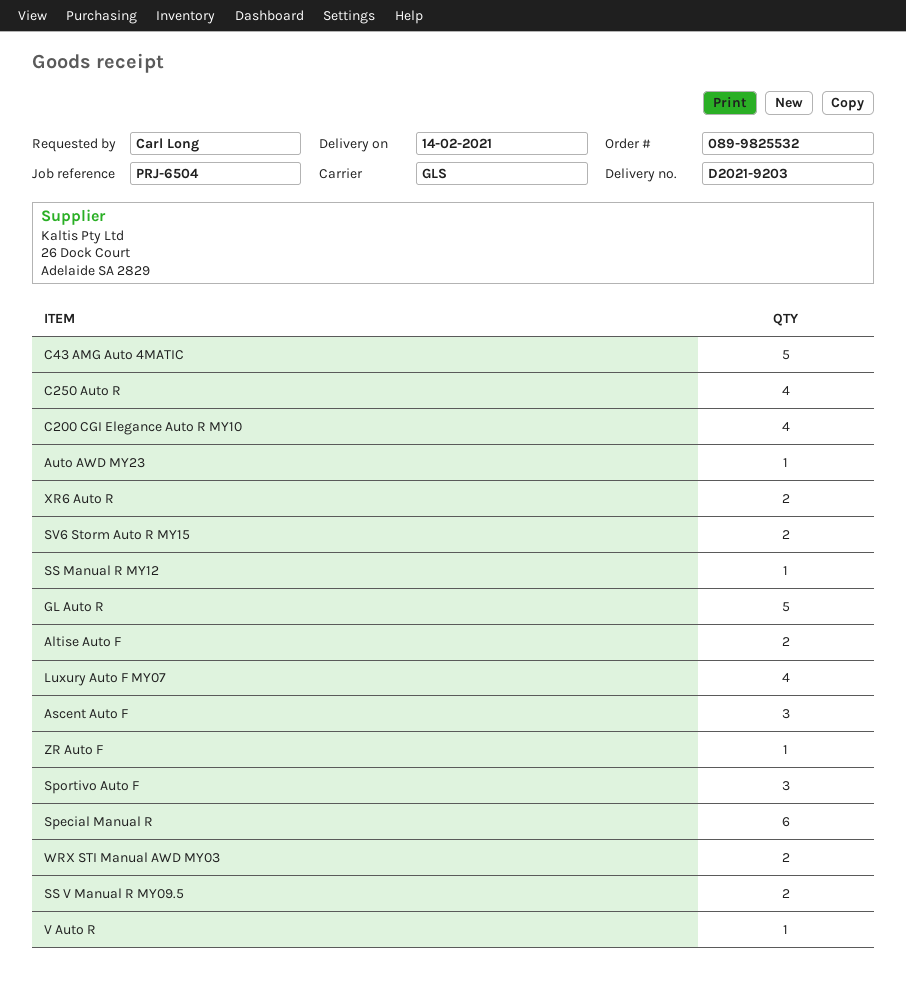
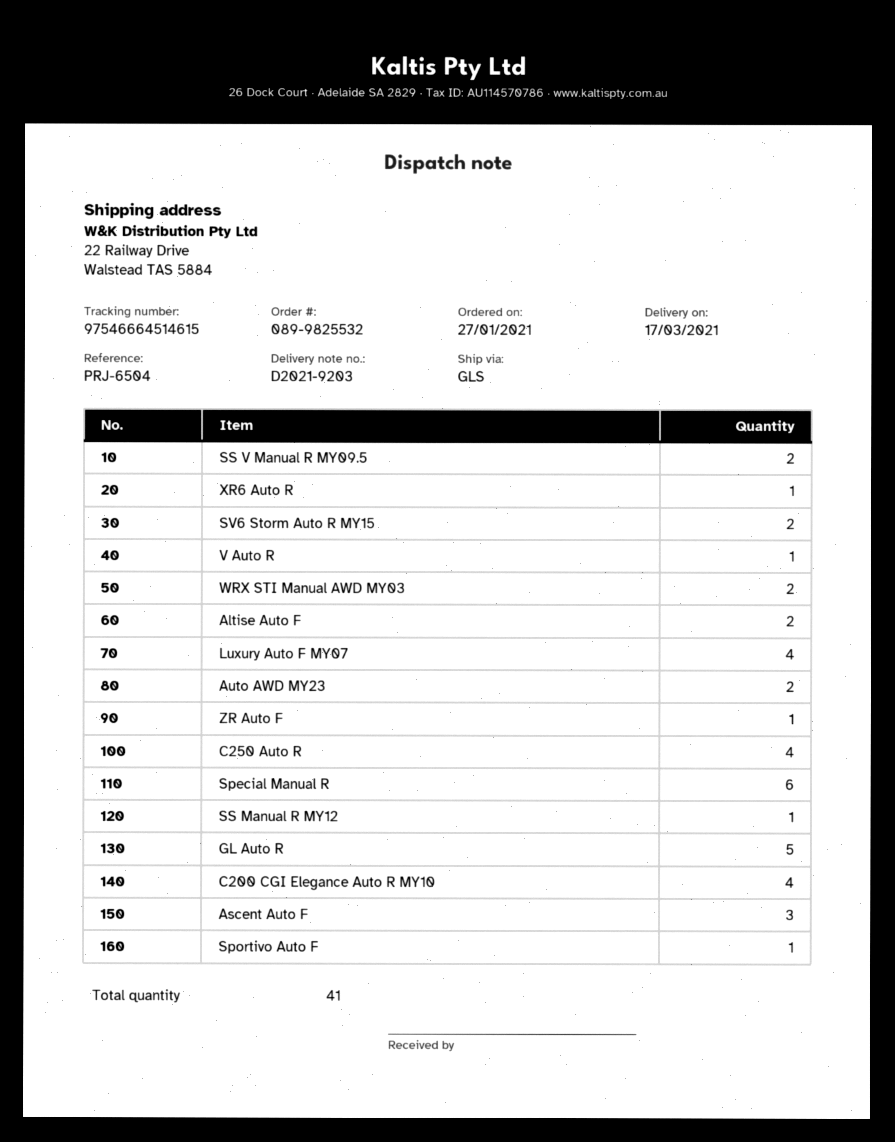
delivery date: 2021-02-14 -> 2021-03-17
C43 AMG Auto 4MATIC: 5 -> none
Auto AWD MY23: 1 -> 2
XR6 Auto R: 2 -> 1
Sportivo Auto F: 3 -> 1

